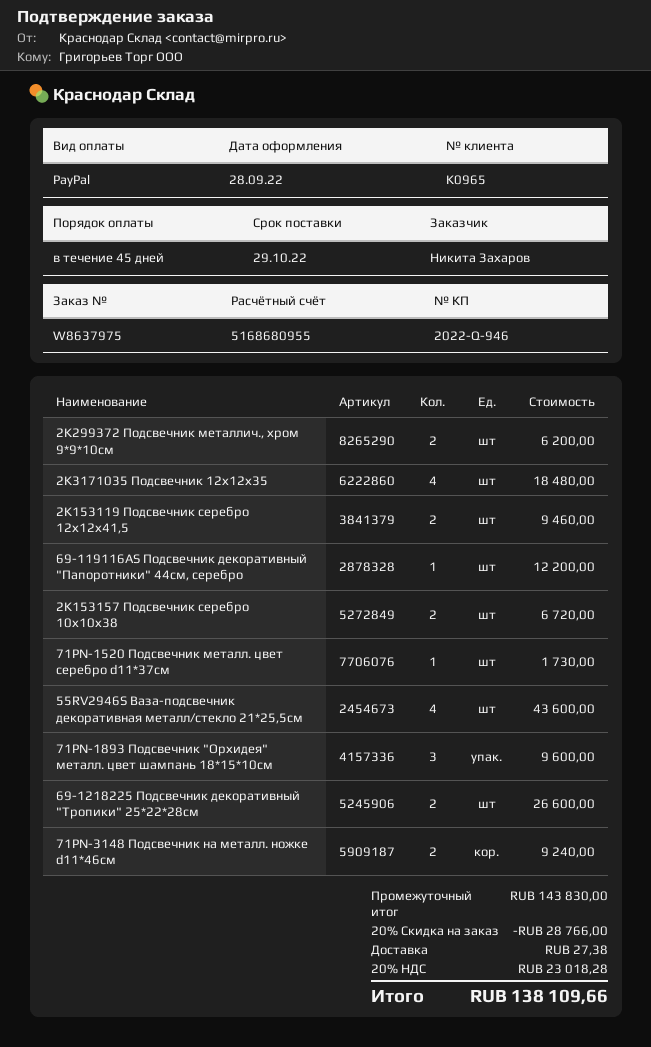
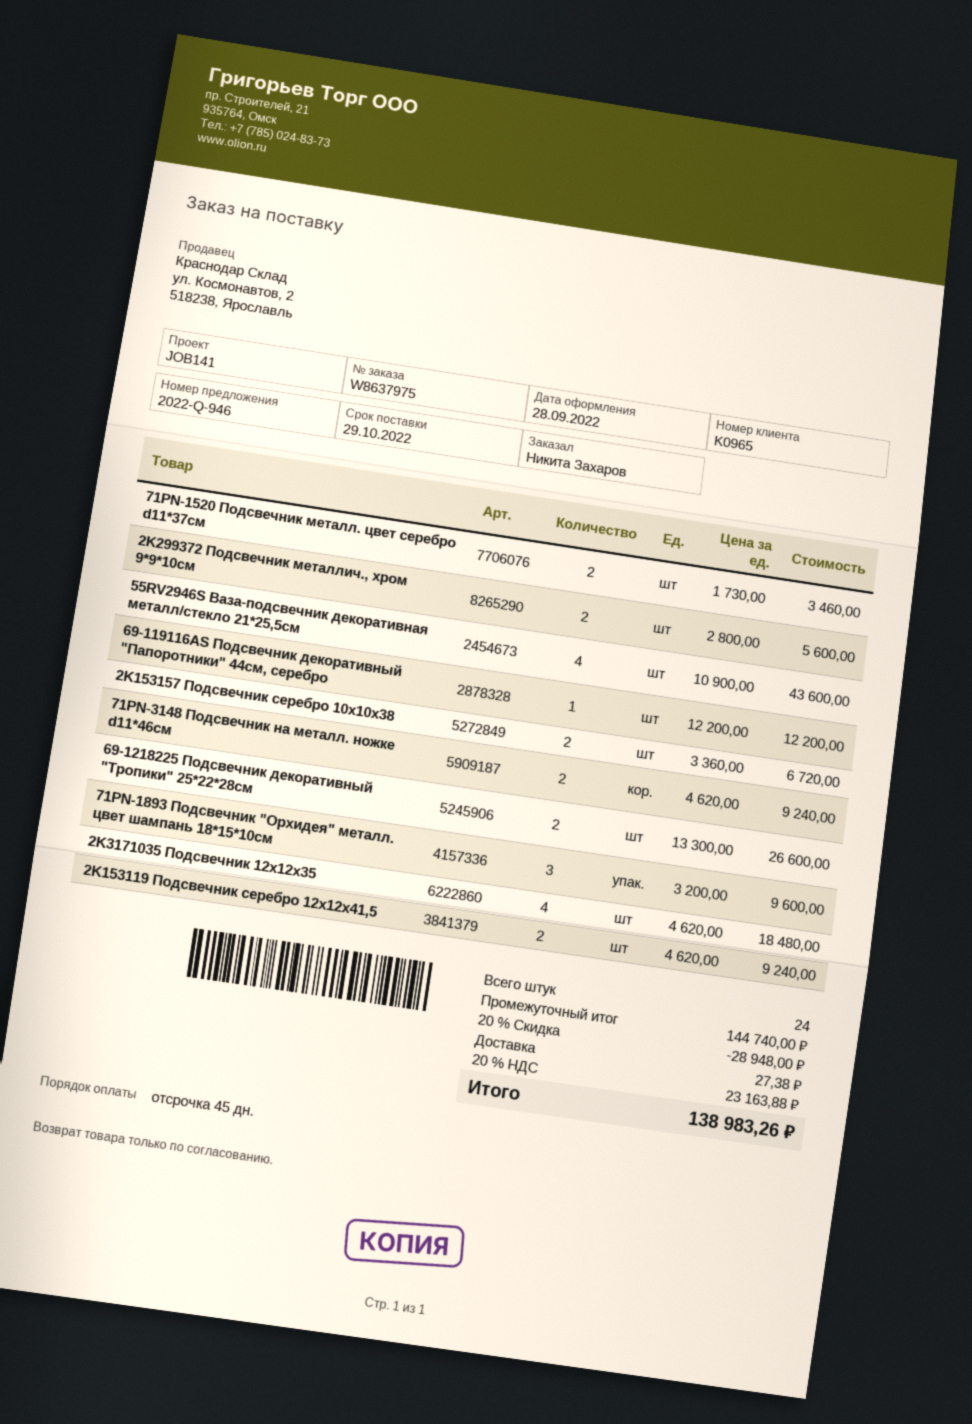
2K299372 Подсвечник металлич., хром 9*9*10см: 2 for 6200.00 -> 2 for 5600.00
2K153119 Подсвечник серебро 12х12х41,5: 2 for 9460.00 -> 2 for 9240.00
71PN-1520 Подсвечник металл. цвет серебро d11*37см: 1 for 1730.00 -> 2 for 3460.00
subtotal: 143830.00 -> 144740.00
discount: 20% = 28766.00 -> 20% = 28948.00
tax: 20% = 23018.28 -> 20% = 23163.88
total: 138109.66 -> 138983.26

